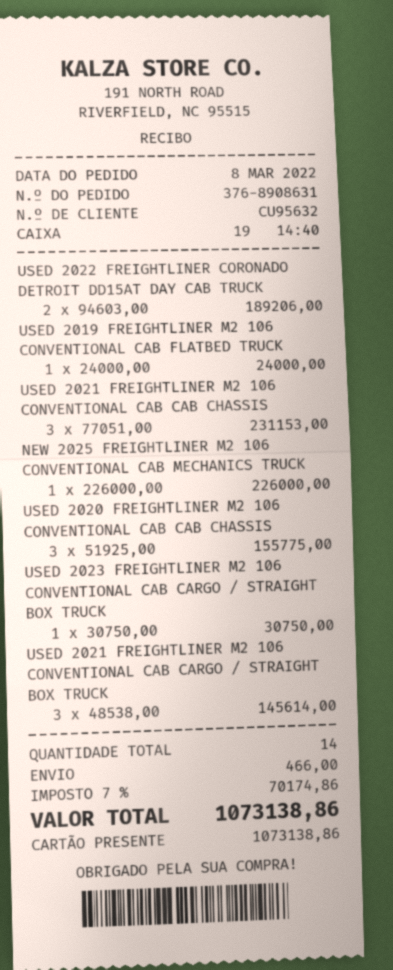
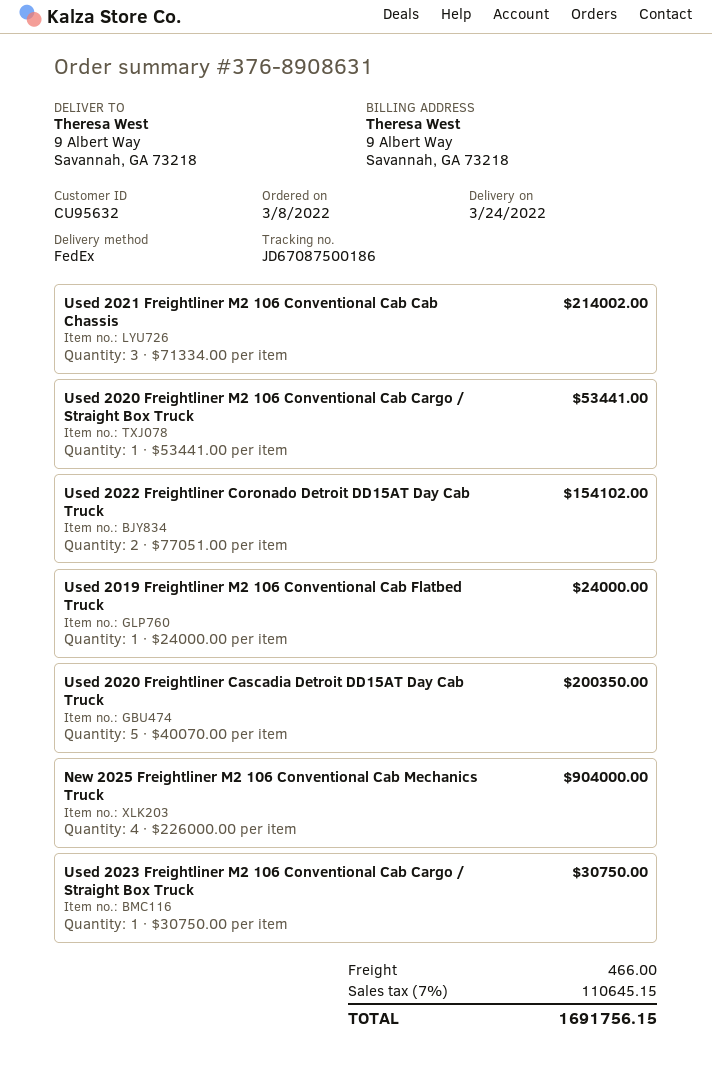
USED 2022 FREIGHTLINER CORONADO DETROIT DD15AT DAY CAB TRUCK: 2 x 94603.00 = 189206.00 -> 2 x 77051.00 = 154102.00
USED 2021 FREIGHTLINER M2 106 CONVENTIONAL CAB CAB CHASSIS: 3 x 77051.00 = 231153.00 -> 3 x 71334.00 = 214002.00
NEW 2025 FREIGHTLINER M2 106 CONVENTIONAL CAB MECHANICS TRUCK: 1 x 226000.00 = 226000.00 -> 4 x 226000.00 = 904000.00
USED 2020 FREIGHTLINER M2 106 CONVENTIONAL CAB CAB CHASSIS: 3 x 51925.00 = 155775.00 -> none
USED 2021 FREIGHTLINER M2 106 CONVENTIONAL CAB CARGO / STRAIGHT BOX TRUCK: 3 x 48538.00 = 145614.00 -> none
Used 2020 Freightliner M2 106 Conventional Cab Cargo / Straight Box Truck: none -> 1 x 53441.00 = 53441.00
Used 2020 Freightliner Cascadia Detroit DD15AT Day Cab Truck: none -> 5 x 40070.00 = 200350.00
tax: 7% = 70174.86 -> 7% = 110645.15
total: 1073138.86 -> 1691756.15

